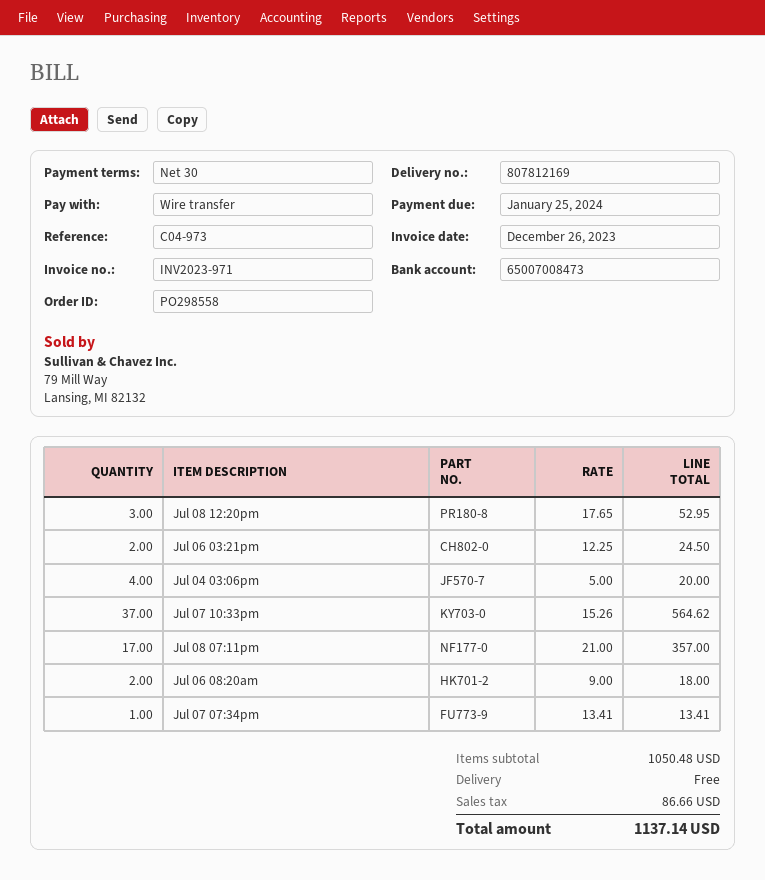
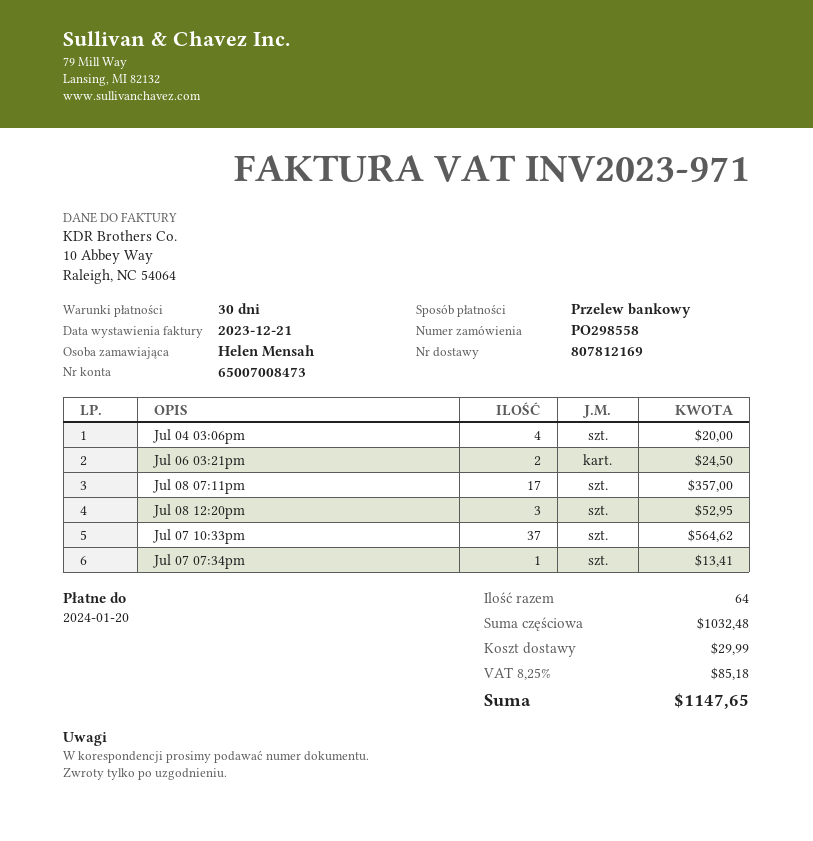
invoice date: 2023-12-26 -> 2023-12-21
due date: 2024-01-25 -> 2024-01-20
Jul 06 08:20am: 2 for 18.00 -> none
subtotal: 1050.48 -> 1032.48
shipping: 0.00 -> 29.99
tax: 86.66 -> 85.18
total: 1137.14 -> 1147.65

